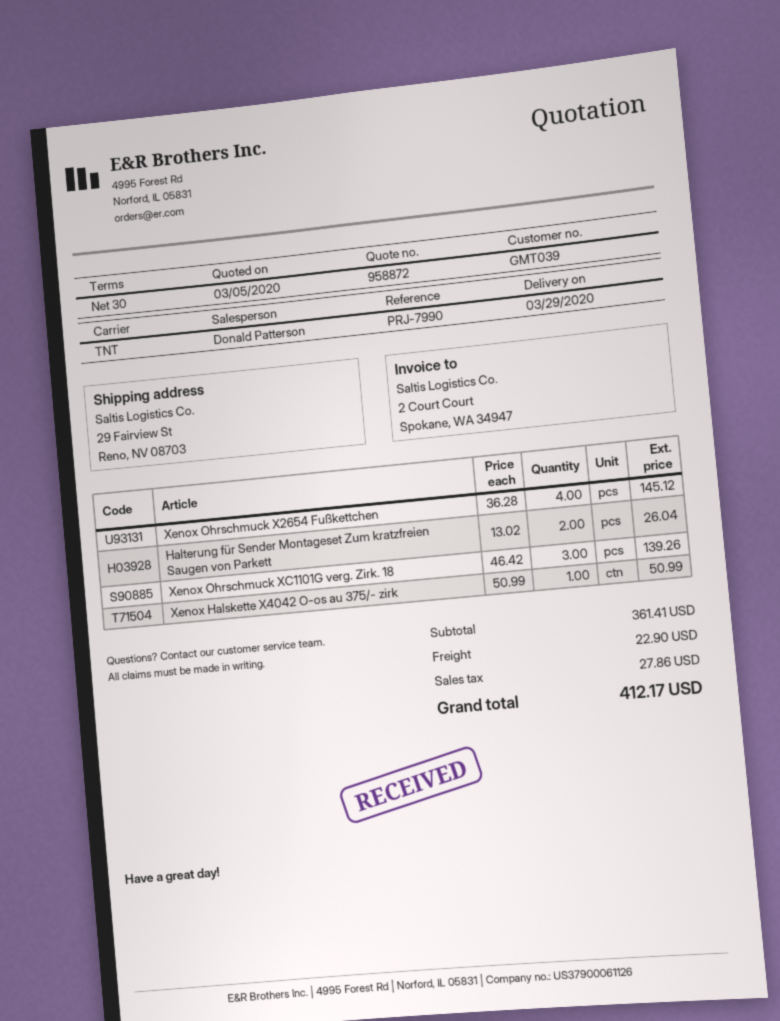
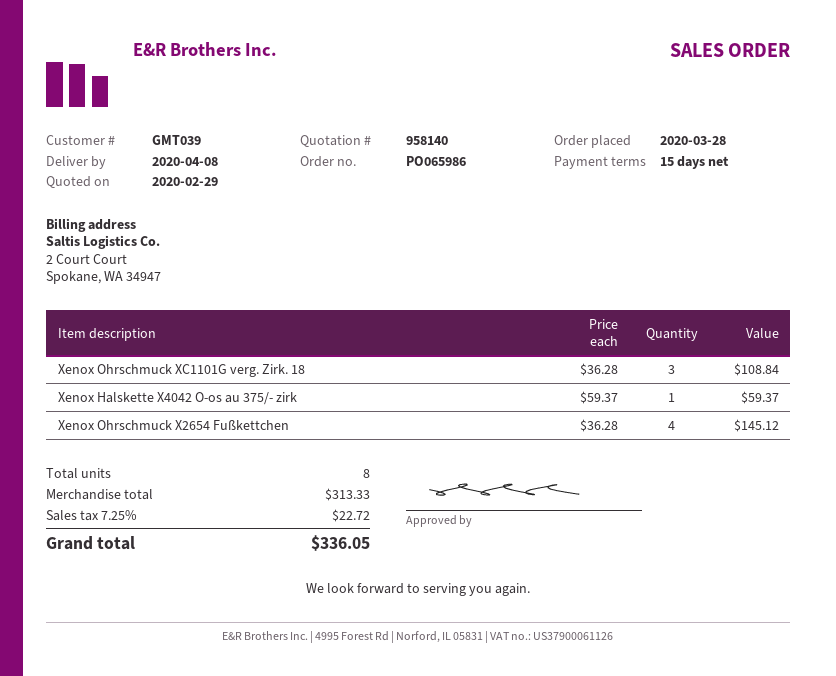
quote number: 958872 -> 958140
quote date: 2020-03-05 -> 2020-02-29
delivery date: 2020-03-29 -> 2020-04-08
payment terms: 30 days -> 15 days
Halterung für Sender Montageset Zum kratzfreien Saugen von Parkett: 2 x 13.02 = 26.04 -> none
Xenox Ohrschmuck XC1101G verg. Zirk. 18: 3 x 46.42 = 139.26 -> 3 x 36.28 = 108.84
Xenox Halskette X4042 O-os au 375/- zirk: 1 x 50.99 = 50.99 -> 1 x 59.37 = 59.37
subtotal: 361.41 -> 313.33
shipping: 22.90 -> none
tax: 27.86 -> 22.72
total: 412.17 -> 336.05

